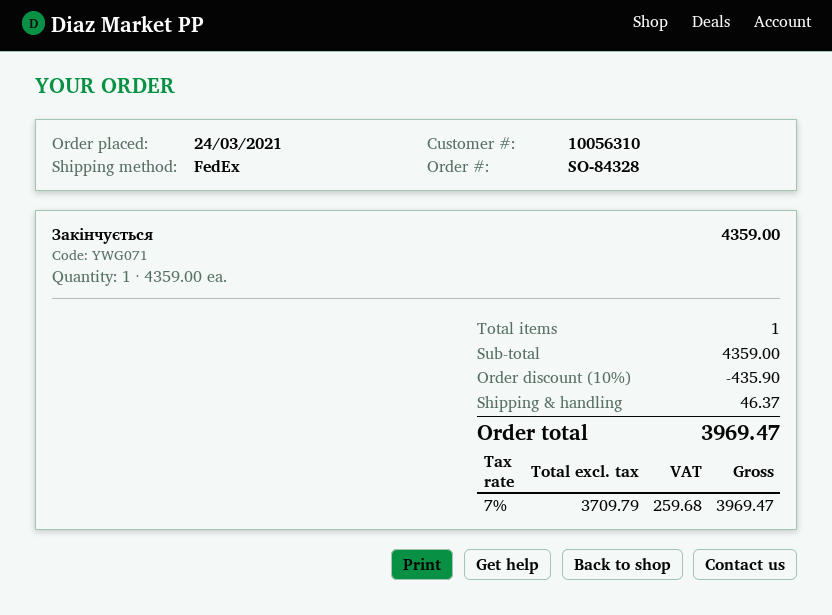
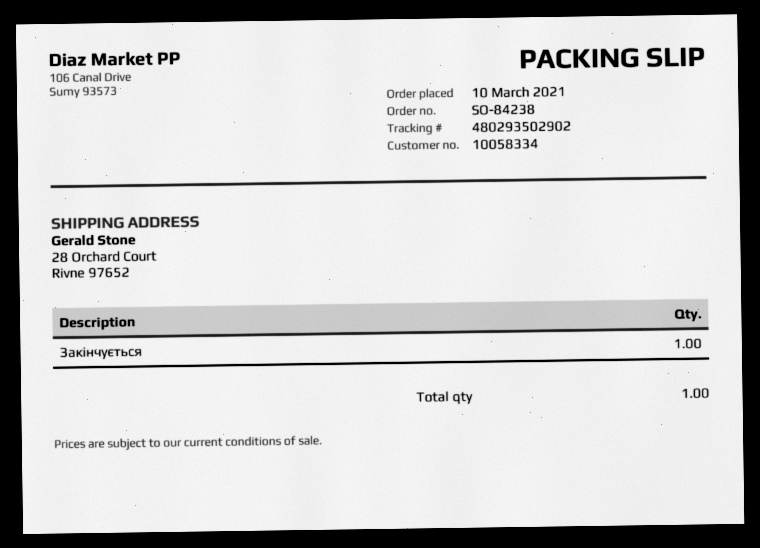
order number: SO-84328 -> SO-84238
order date: 2021-03-24 -> 2021-03-10
customer number: 10056310 -> 10058334

